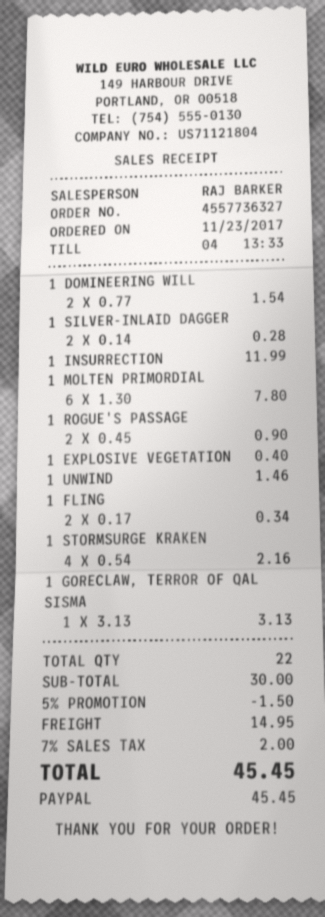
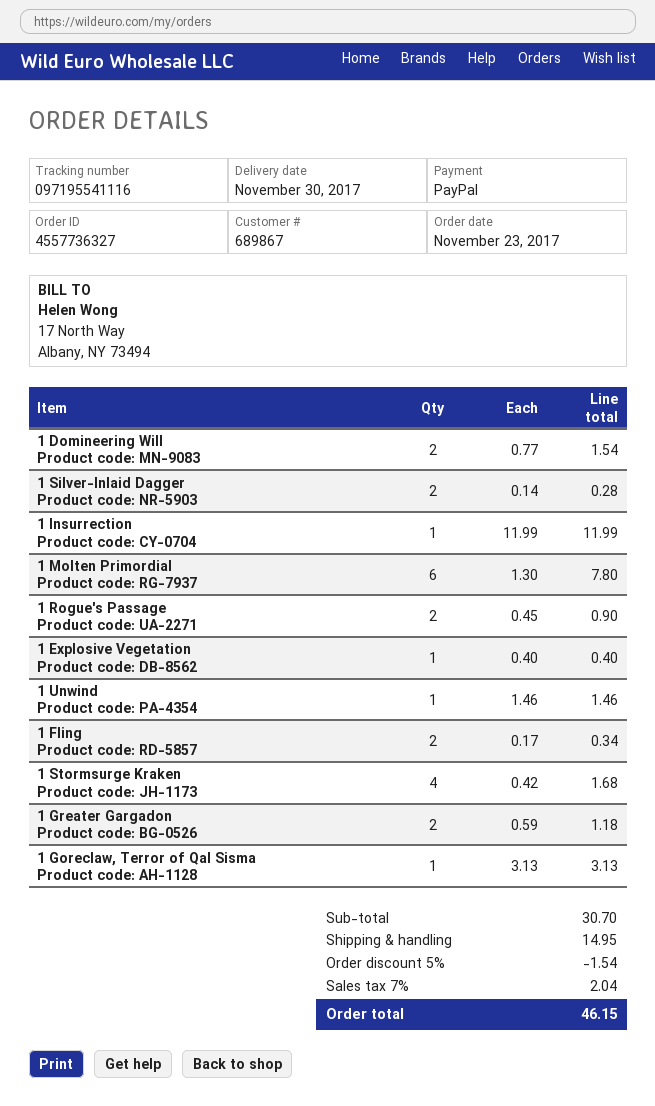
1 STORMSURGE KRAKEN: 4 x 0.54 = 2.16 -> 4 x 0.42 = 1.68
1 Greater Gargadon: none -> 2 x 0.59 = 1.18
subtotal: 30.00 -> 30.70
discount: 5% = 1.50 -> 5% = 1.54
tax: 7% = 2.00 -> 7% = 2.04
total: 45.45 -> 46.15

